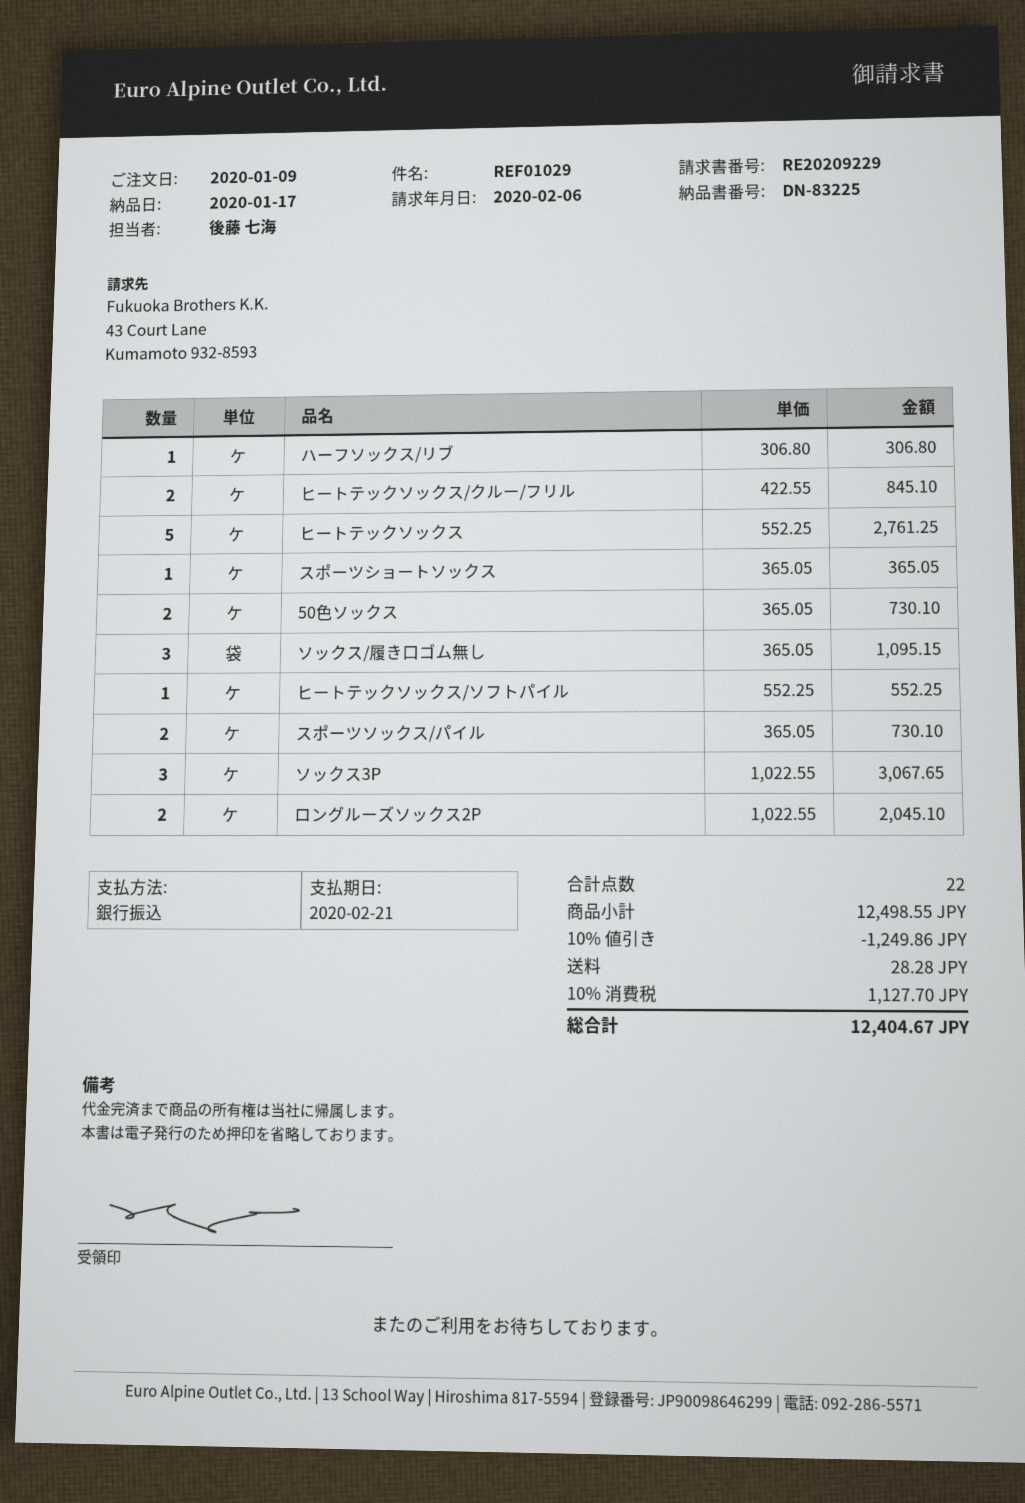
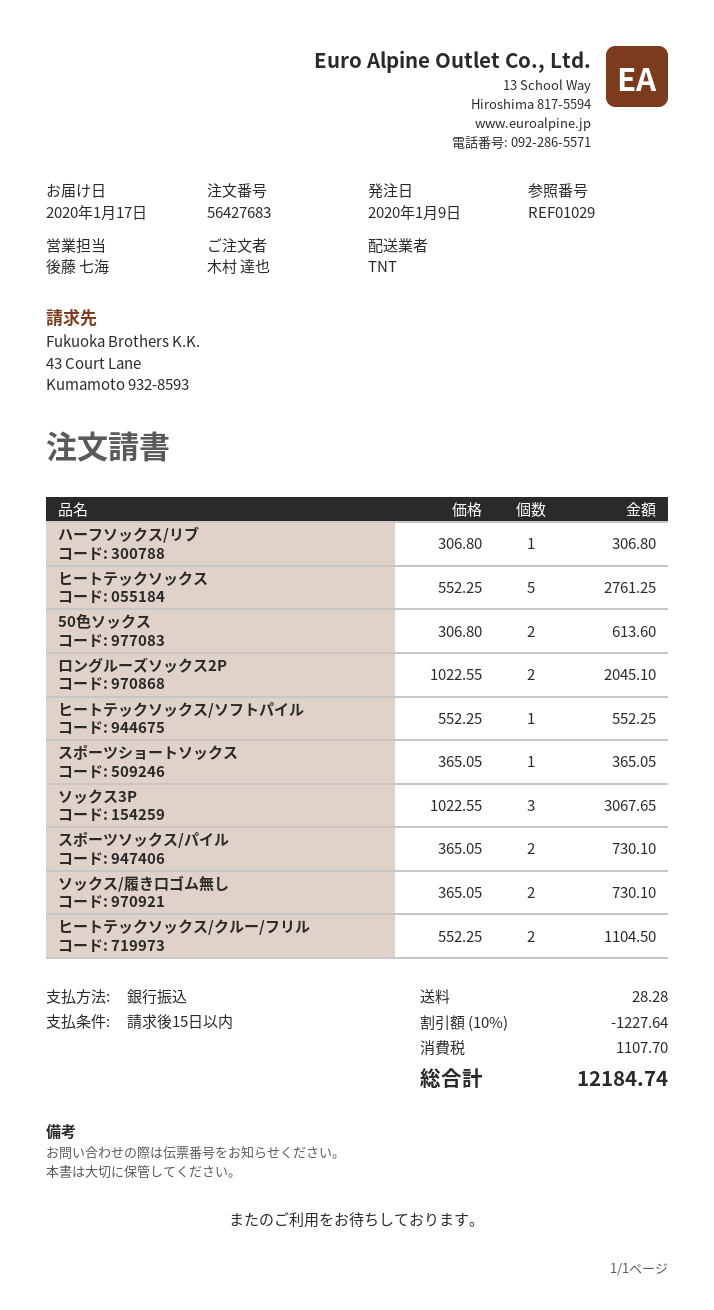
ヒートテックソックス/クルー/フリル: 2 x 422.55 = 845.10 -> 2 x 552.25 = 1104.50
50色ソックス: 2 x 365.05 = 730.10 -> 2 x 306.80 = 613.60
ソックス/履き口ゴム無し: 3 x 365.05 = 1095.15 -> 2 x 365.05 = 730.10
discount: 10% = 1249.86 -> 10% = 1227.64
tax: 1127.70 -> 1107.70
total: 12404.67 -> 12184.74

